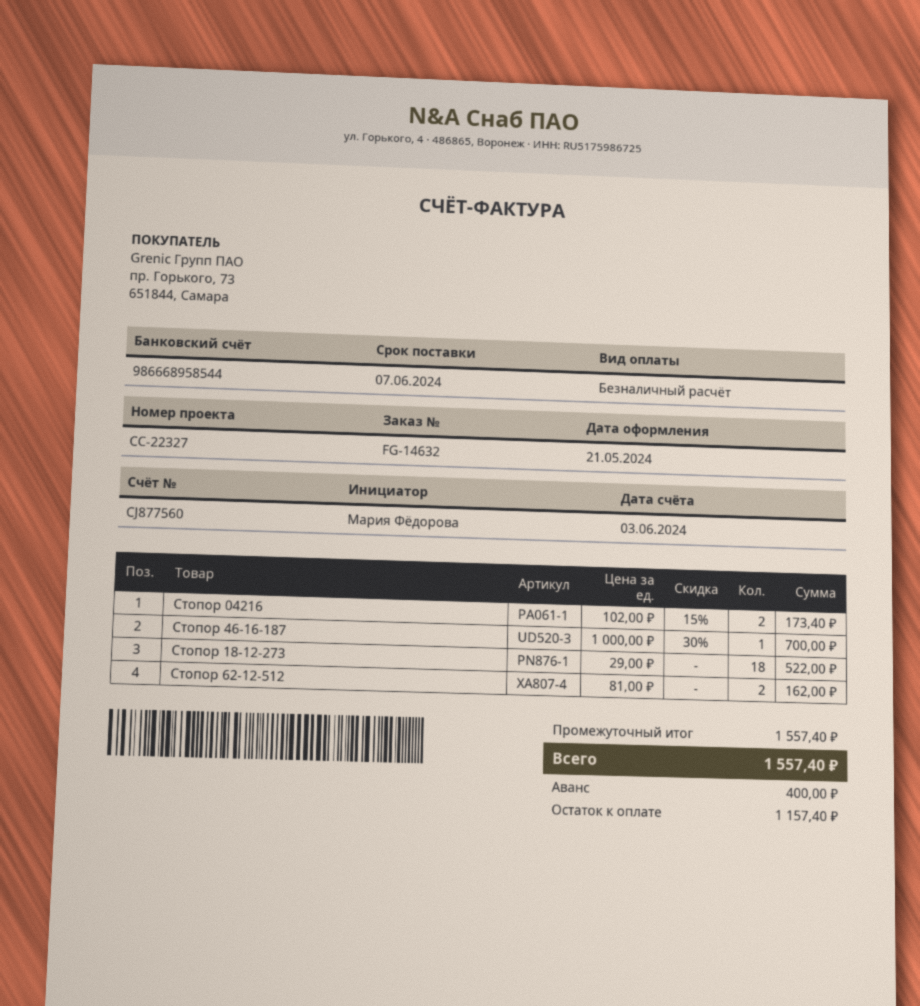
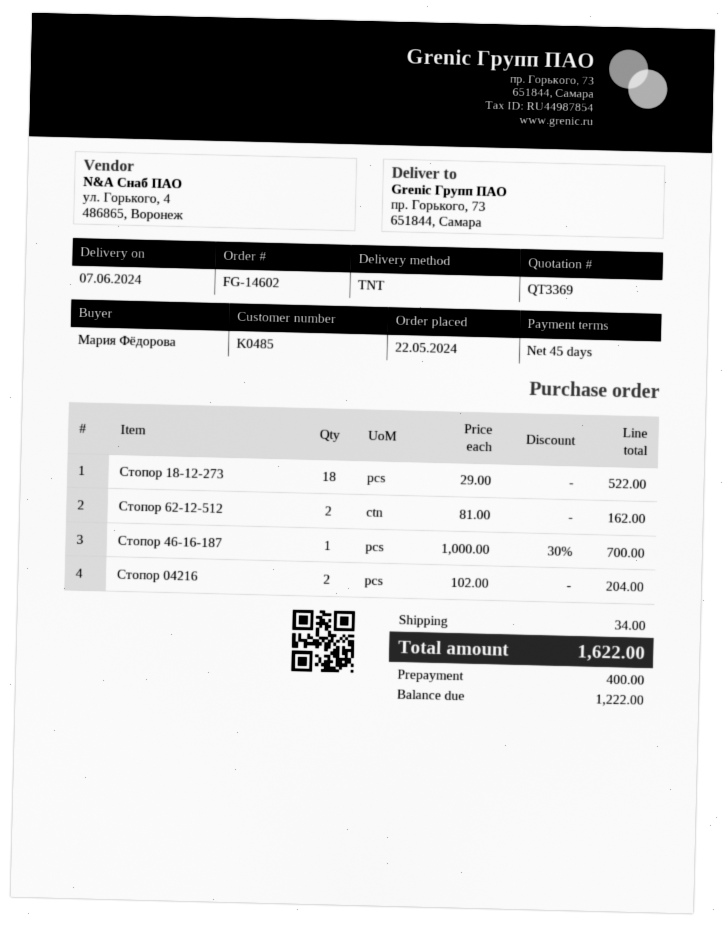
order number: FG-14632 -> FG-14602
order date: 2024-05-21 -> 2024-05-22
Стопор 04216: 2 x 102.00 - 15% = 173.40 -> 2 x 102.00 = 204.00
shipping: none -> 34.00
total: 1557.40 -> 1622.00
balance: 1157.40 -> 1222.00

